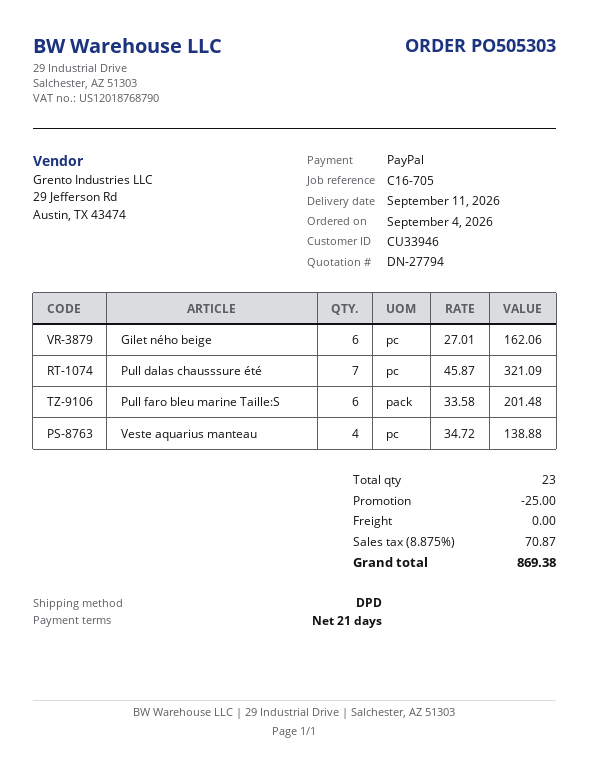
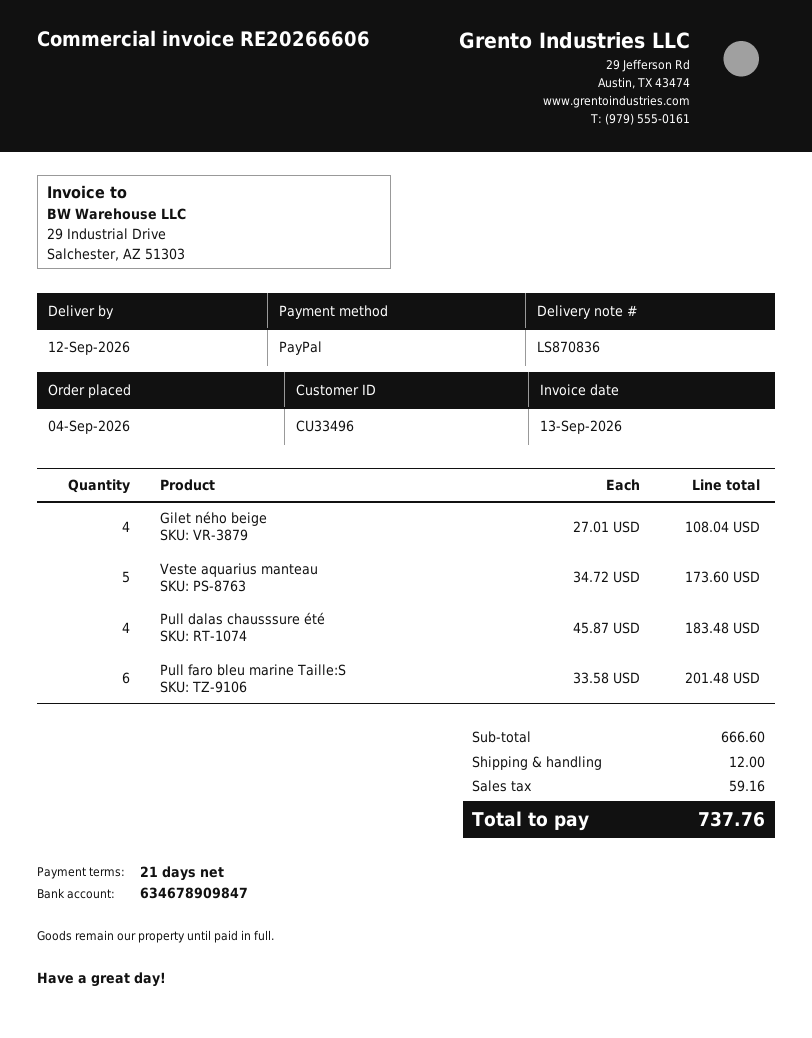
delivery date: 2026-09-11 -> 2026-09-12
customer number: CU33946 -> CU33496
Gilet ného beige: 6 x 27.01 = 162.06 -> 4 x 27.01 = 108.04
Pull dalas chausssure été: 7 x 45.87 = 321.09 -> 4 x 45.87 = 183.48
Veste aquarius manteau: 4 x 34.72 = 138.88 -> 5 x 34.72 = 173.60
discount: 25.00 -> none
shipping: 0.00 -> 12.00
tax: 70.87 -> 59.16
total: 869.38 -> 737.76

